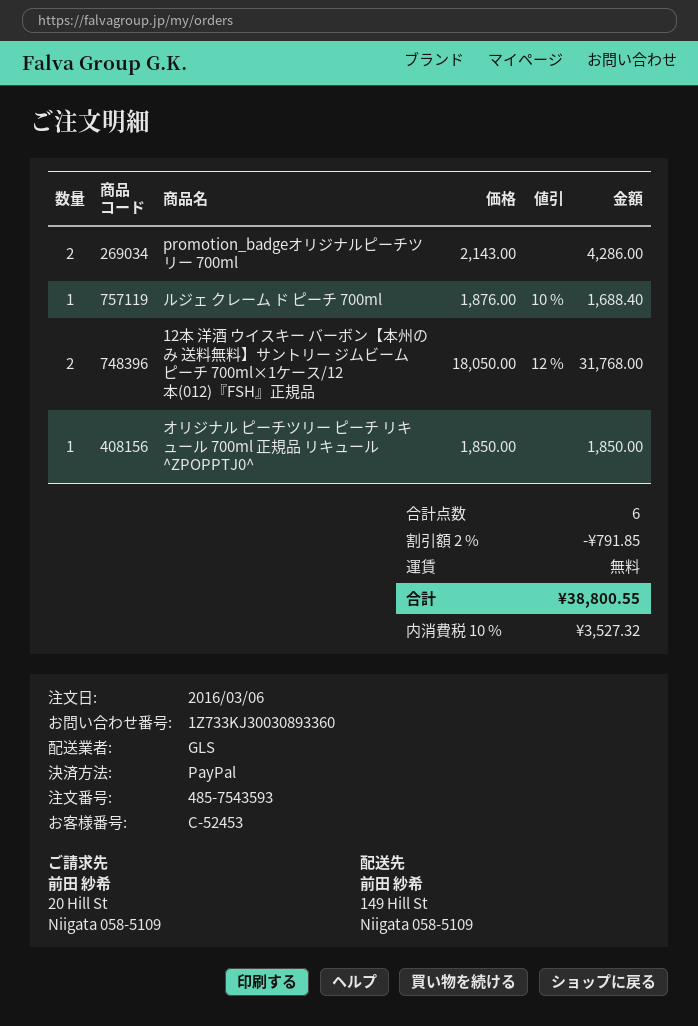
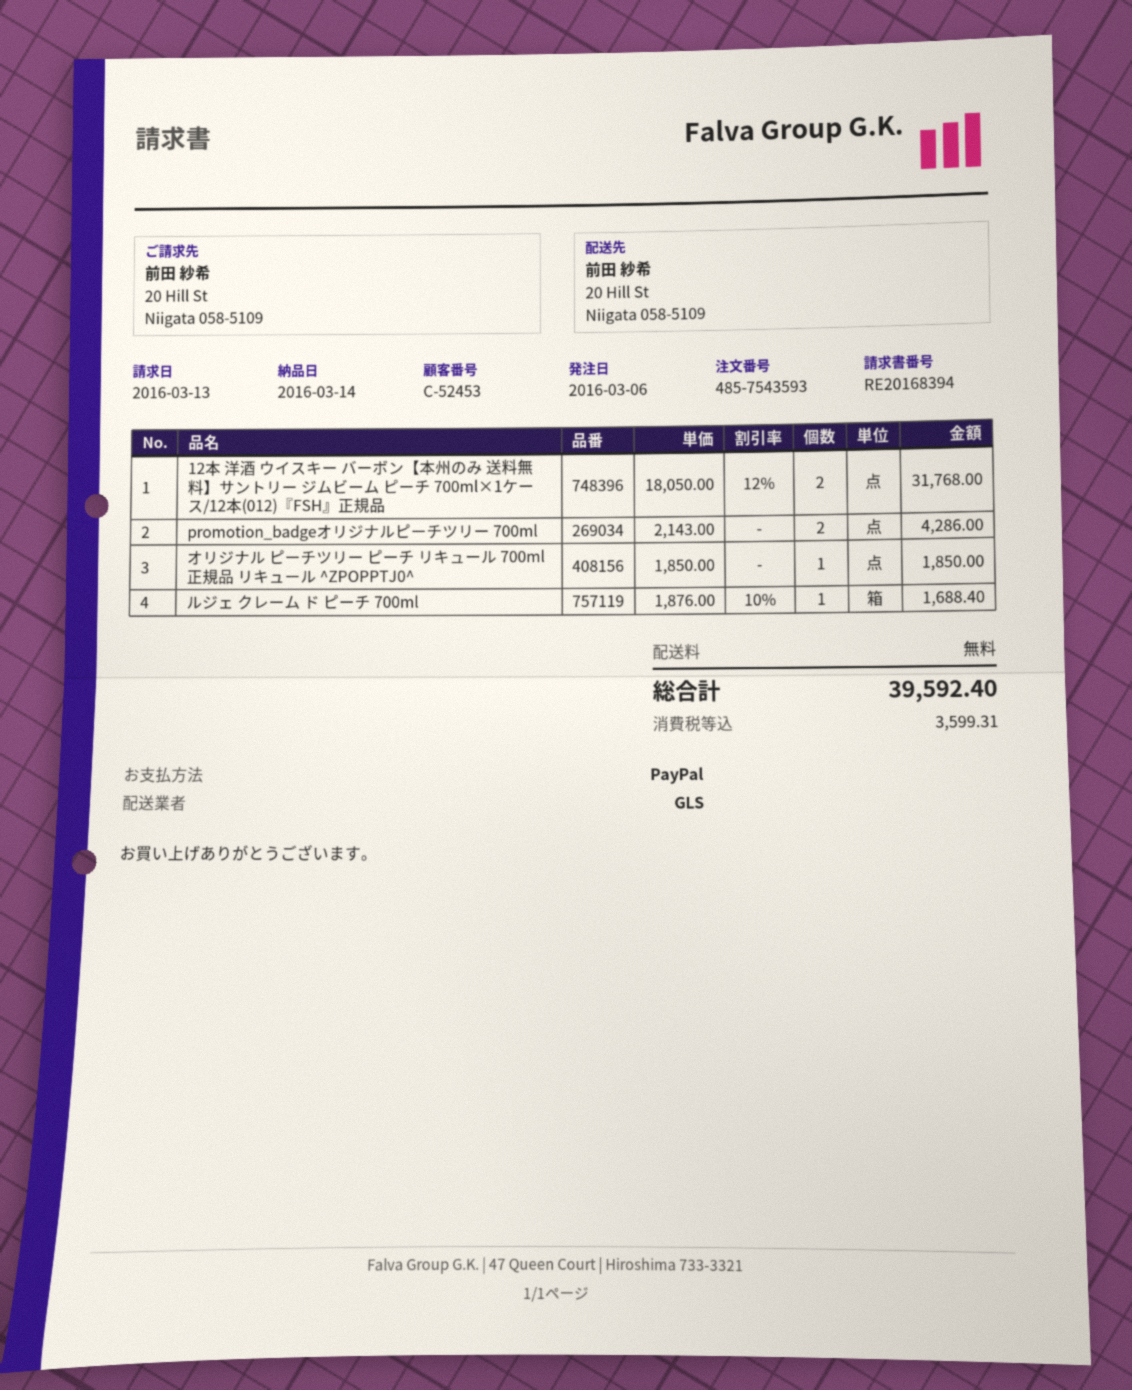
ship to: 149 Hill St, Niigata 058-5109 -> 20 Hill St, Niigata 058-5109
discount: 2% = 791.85 -> none
tax: 3527.32 -> 3599.31
total: 38800.55 -> 39592.40

